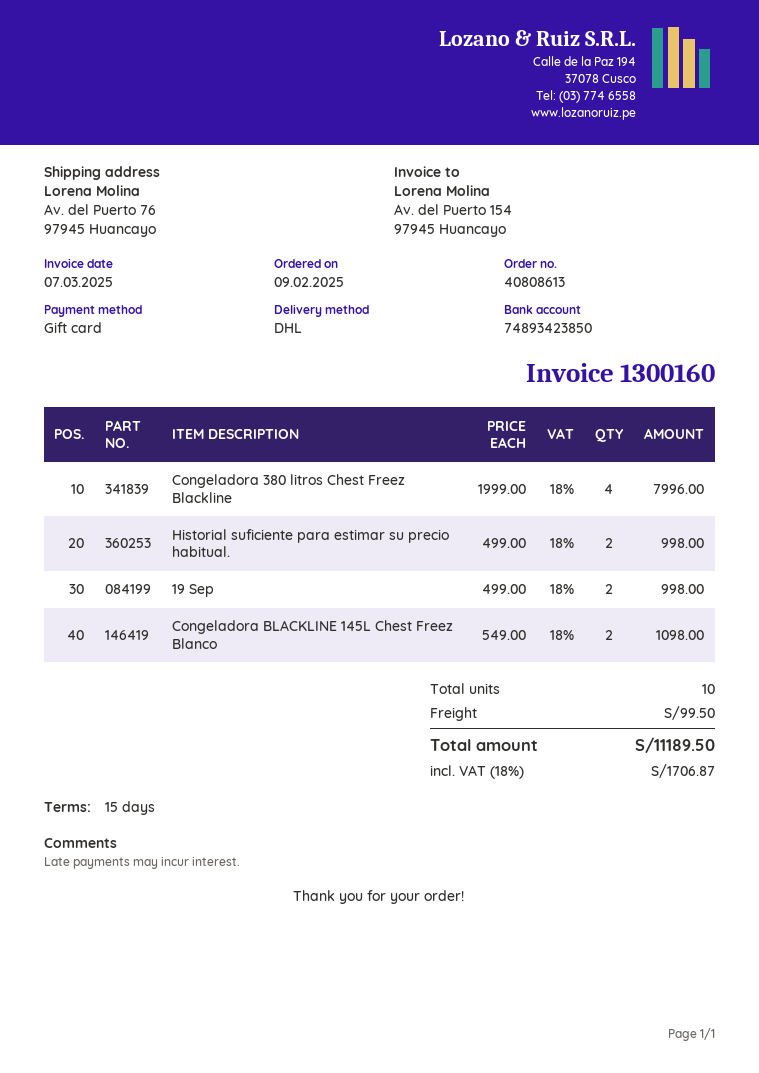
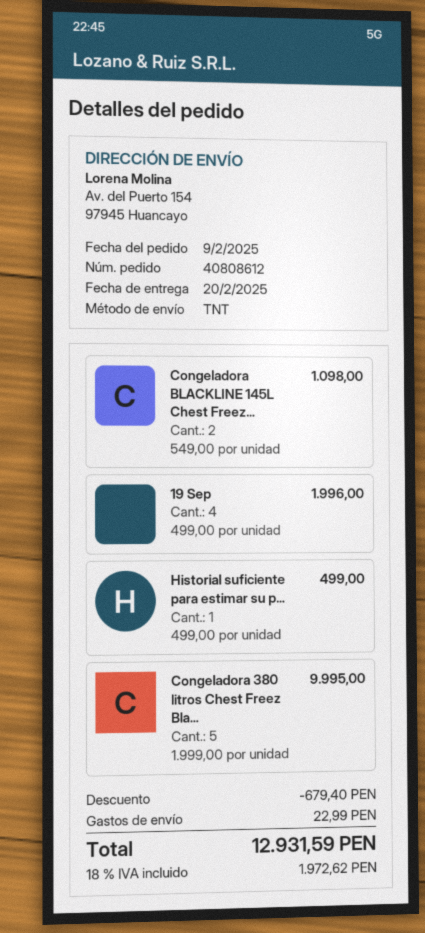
order number: 40808613 -> 40808612
shipping method: DHL -> TNT
ship to: Av. del Puerto 76, 97945 Huancayo -> Av. del Puerto 154, 97945 Huancayo
Congeladora 380 litros Chest Freez Blackline: 4 x 1999.00 = 7996.00 -> 5 x 1999.00 = 9995.00
Historial suficiente para estimar su precio habitual.: 2 x 499.00 = 998.00 -> 1 x 499.00 = 499.00
19 Sep: 2 x 499.00 = 998.00 -> 4 x 499.00 = 1996.00
discount: none -> 679.40
shipping: 99.50 -> 22.99
tax: 18% = 1706.87 -> 18% = 1972.62
total: 11189.50 -> 12931.59

